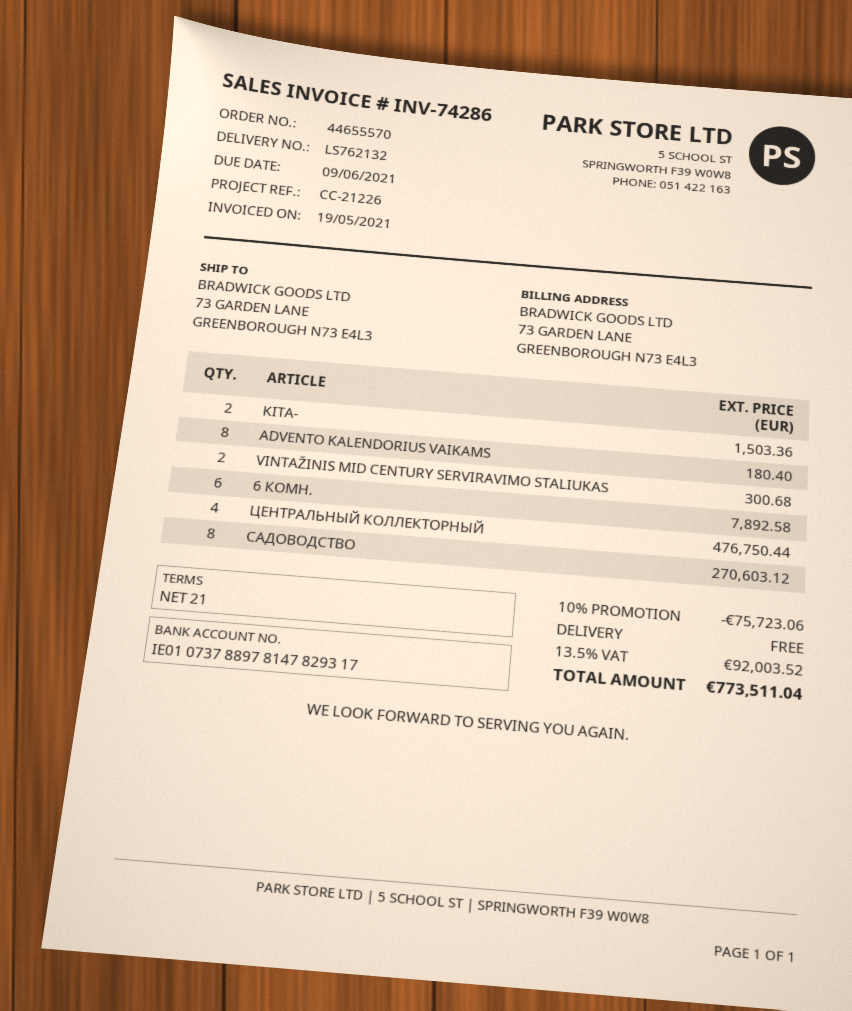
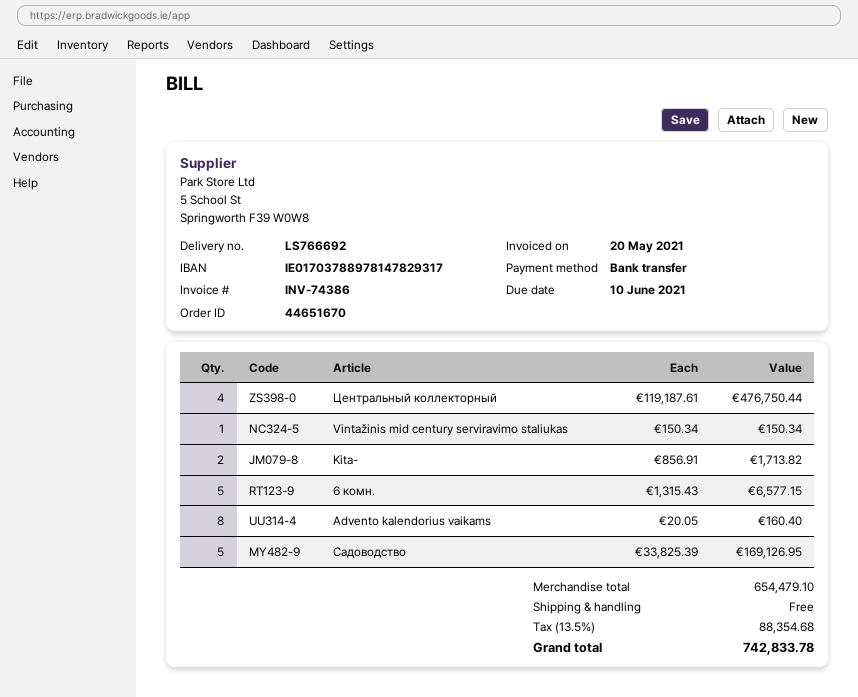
order number: 44655570 -> 44651670
delivery note number: LS762132 -> LS766692
invoice number: INV-74286 -> INV-74386
invoice date: 2021-05-19 -> 2021-05-20
due date: 2021-06-09 -> 2021-06-10
bank account: IE01073788978147829317 -> IE01703788978147829317
KITA-: 2 for 1503.36 -> 2 for 1713.82
ADVENTO KALENDORIUS VAIKAMS: 8 for 180.40 -> 8 for 160.40
VINTAŽINIS MID CENTURY SERVIRAVIMO STALIUKAS: 2 for 300.68 -> 1 for 150.34
6 КОМН.: 6 for 7892.58 -> 5 for 6577.15
САДОВОДСТВО: 8 for 270603.12 -> 5 for 169126.95
discount: 10% = 75723.06 -> none
tax: 13.5% = 92003.52 -> 13.5% = 88354.68
total: 773511.04 -> 742833.78

